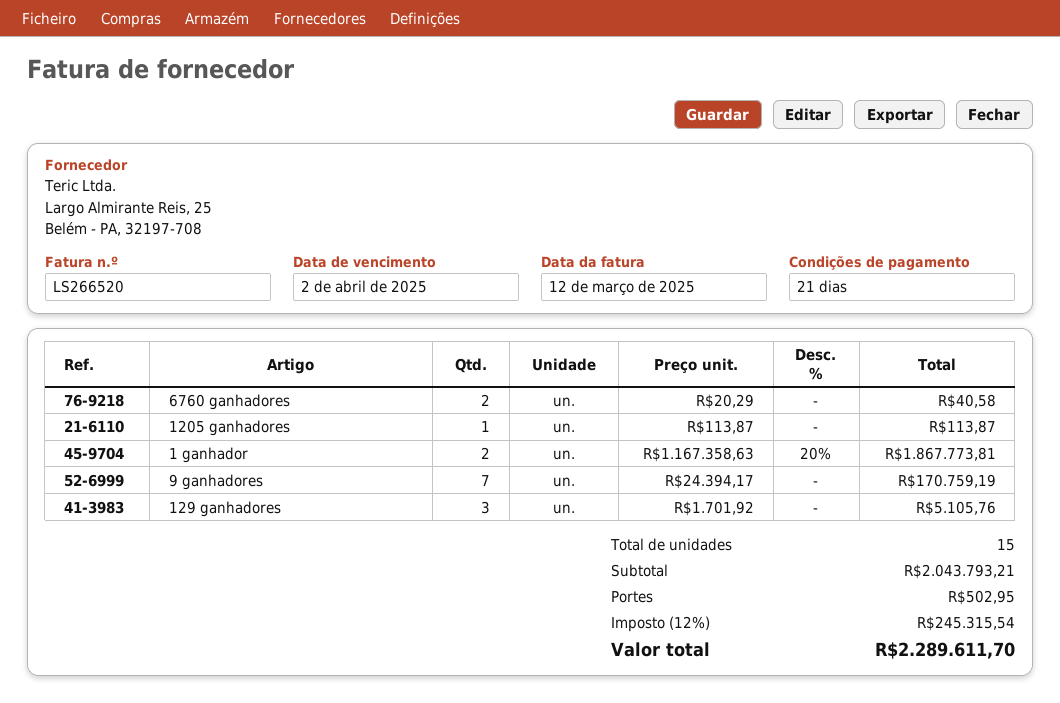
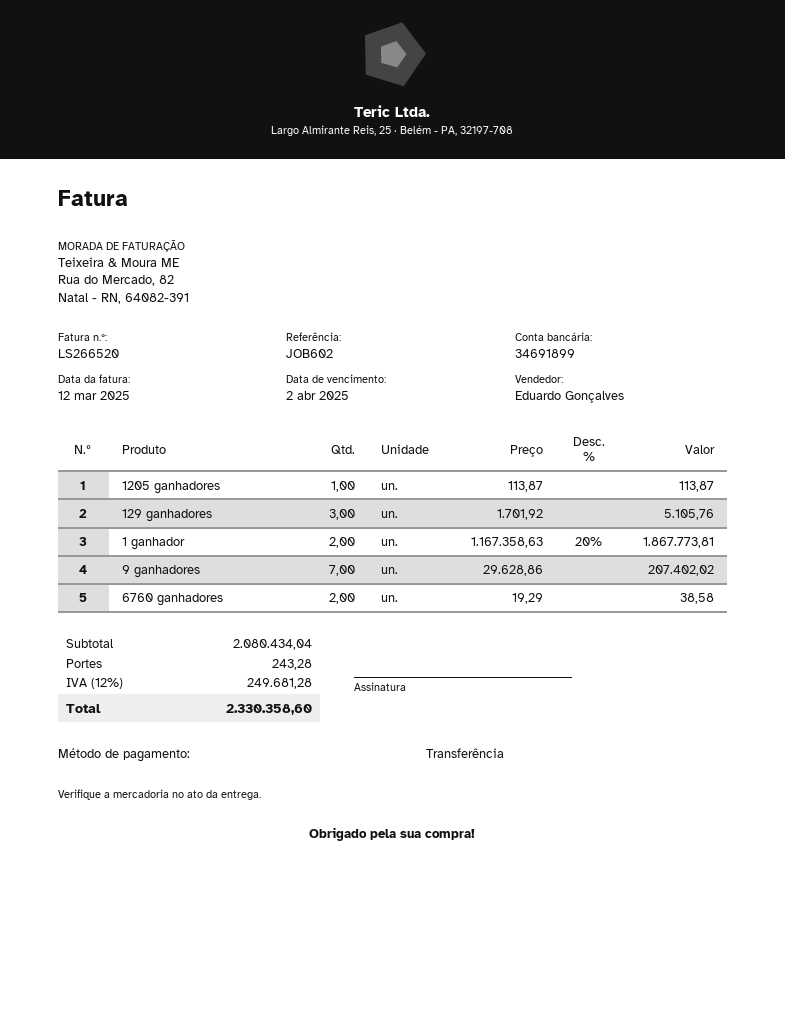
6760 ganhadores: 2 x 20.29 = 40.58 -> 2 x 19.29 = 38.58
9 ganhadores: 7 x 24394.17 = 170759.19 -> 7 x 29628.86 = 207402.02
subtotal: 2043793.21 -> 2080434.04
shipping: 502.95 -> 243.28
tax: 12% = 245315.54 -> 12% = 249681.28
total: 2289611.70 -> 2330358.60

